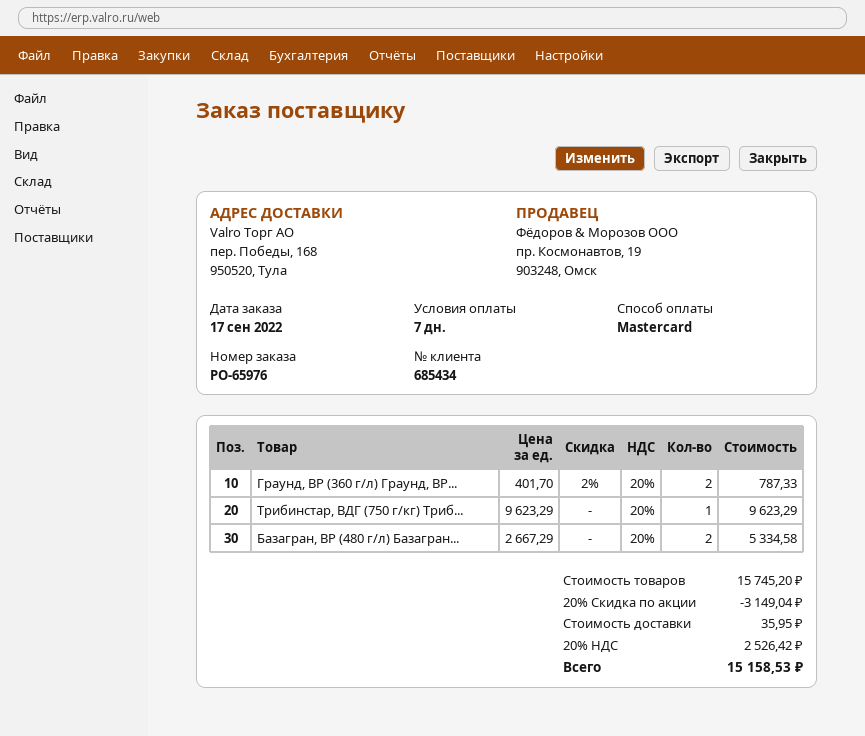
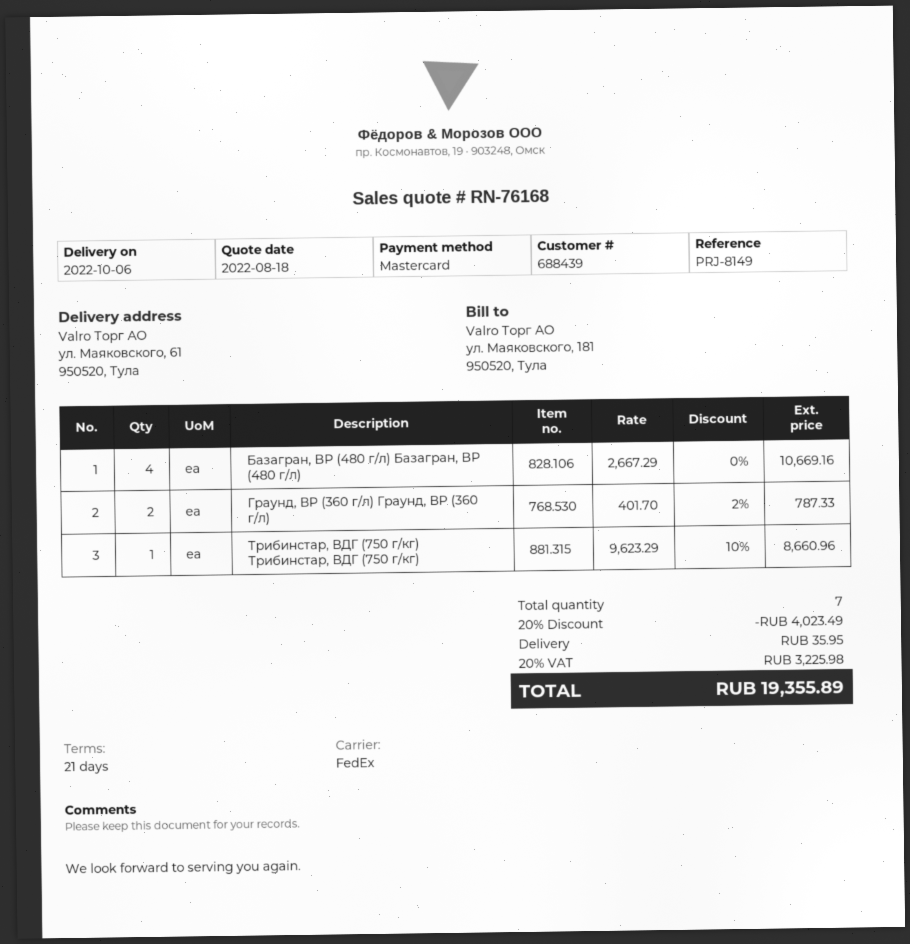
payment terms: 7 days -> 21 days
customer number: 685434 -> 688439
ship to: пер. Победы, 168, 950520, Тула -> ул. Маяковского, 61, 950520, Тула
Трибинстар, ВДГ (750 г/кг) Триб...: 1 x 9623.29 = 9623.29 -> 1 x 9623.29 - 10% = 8660.96
Базагран, BР (480 г/л) Базагран...: 2 x 2667.29 = 5334.58 -> 4 x 2667.29 = 10669.16
discount: 20% = 3149.04 -> 20% = 4023.49
tax: 20% = 2526.42 -> 20% = 3225.98
total: 15158.53 -> 19355.89

